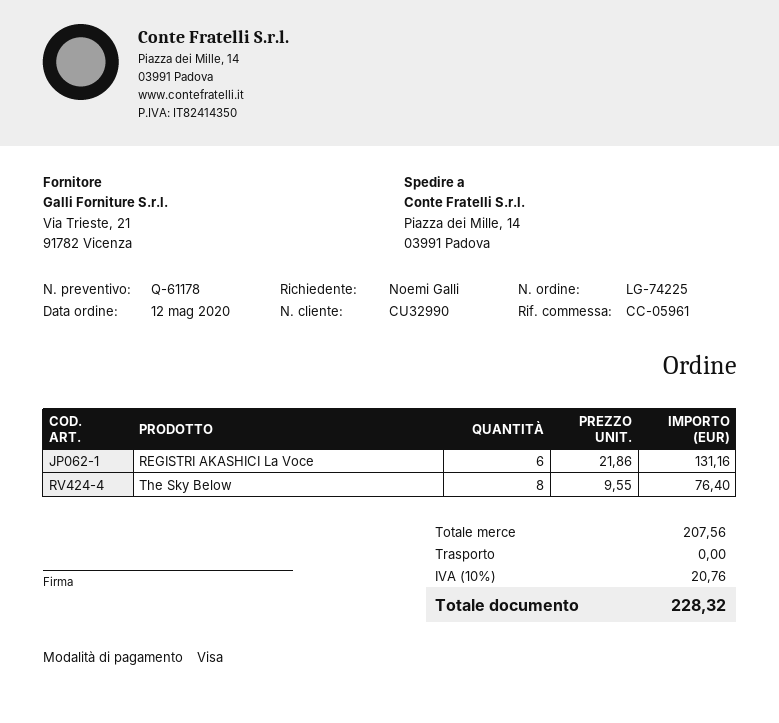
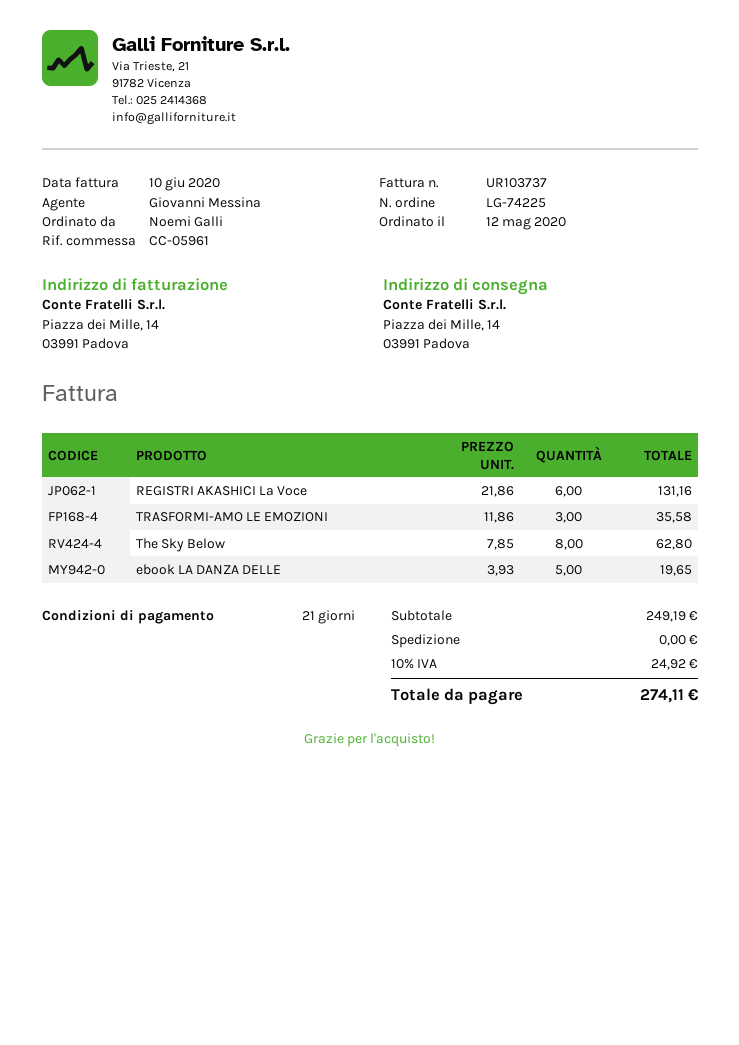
The Sky Below: 8 x 9.55 = 76.40 -> 8 x 7.85 = 62.80
TRASFORMI-AMO LE EMOZIONI: none -> 3 x 11.86 = 35.58
ebook LA DANZA DELLE: none -> 5 x 3.93 = 19.65
subtotal: 207.56 -> 249.19
tax: 10% = 20.76 -> 10% = 24.92
total: 228.32 -> 274.11

